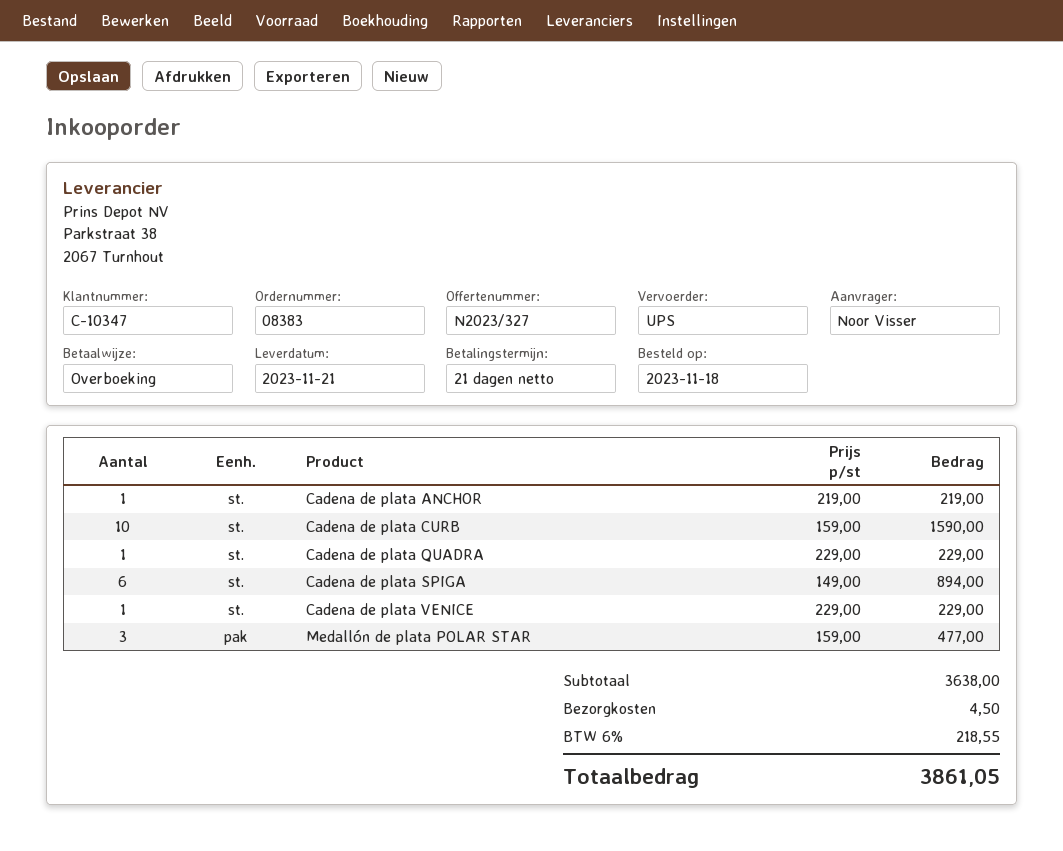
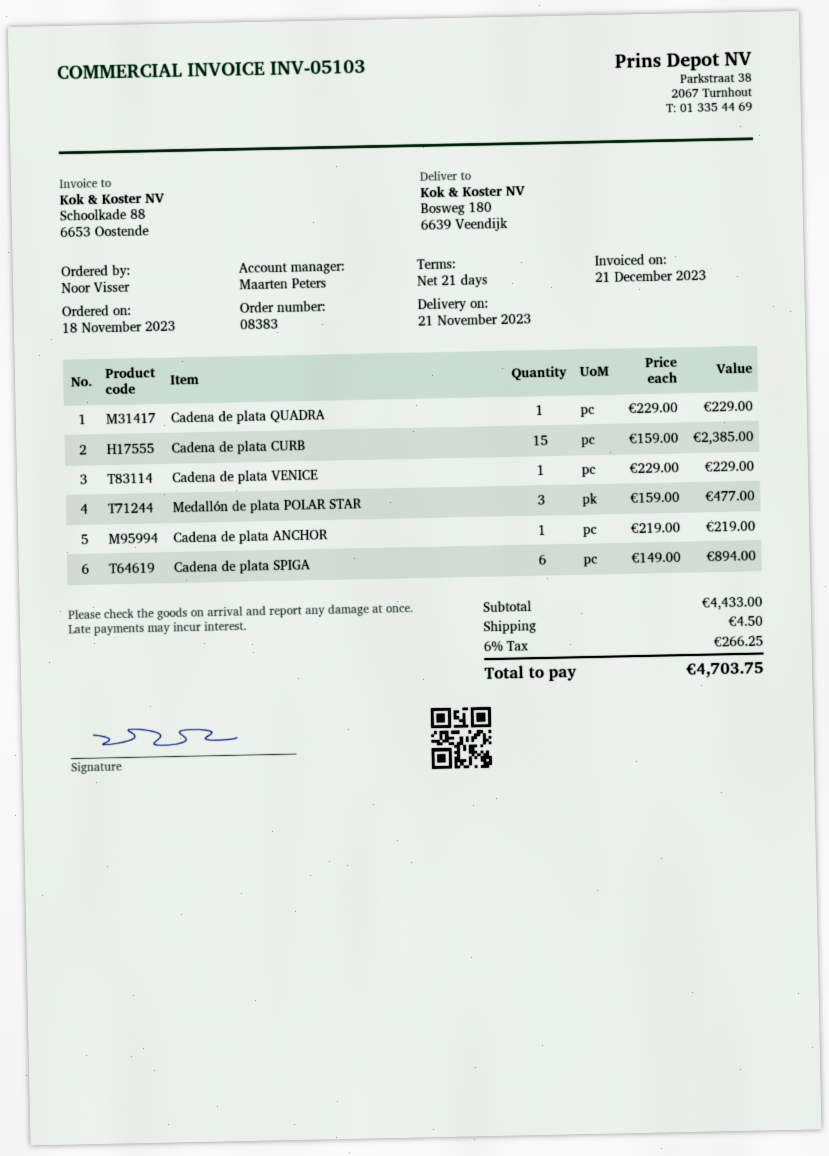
Cadena de plata CURB: 10 x 159.00 = 1590.00 -> 15 x 159.00 = 2385.00
subtotal: 3638.00 -> 4433.00
tax: 6% = 218.55 -> 6% = 266.25
total: 3861.05 -> 4703.75

